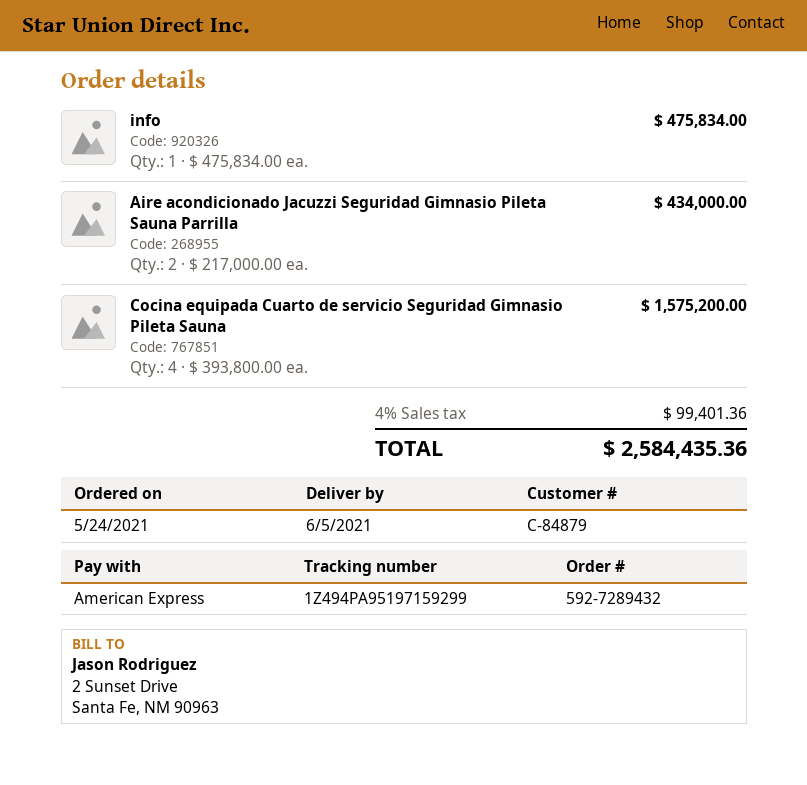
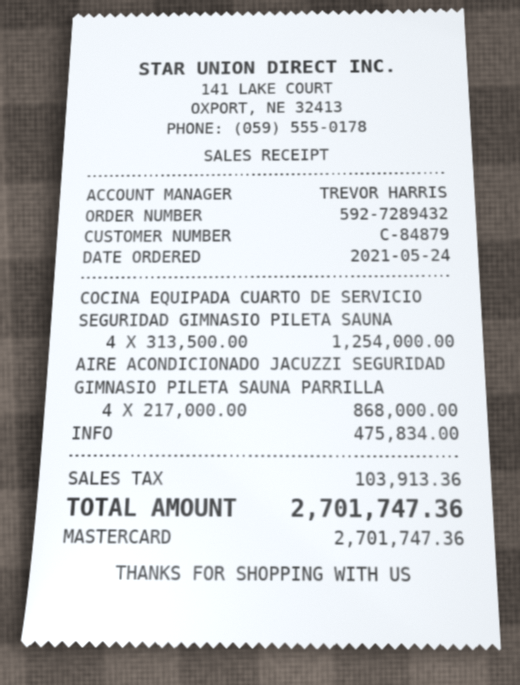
payment method: American Express -> Mastercard
Aire acondicionado Jacuzzi Seguridad Gimnasio Pileta Sauna Parrilla: 2 x 217000.00 = 434000.00 -> 4 x 217000.00 = 868000.00
Cocina equipada Cuarto de servicio Seguridad Gimnasio Pileta Sauna: 4 x 393800.00 = 1575200.00 -> 4 x 313500.00 = 1254000.00
tax: 99401.36 -> 103913.36
total: 2584435.36 -> 2701747.36

